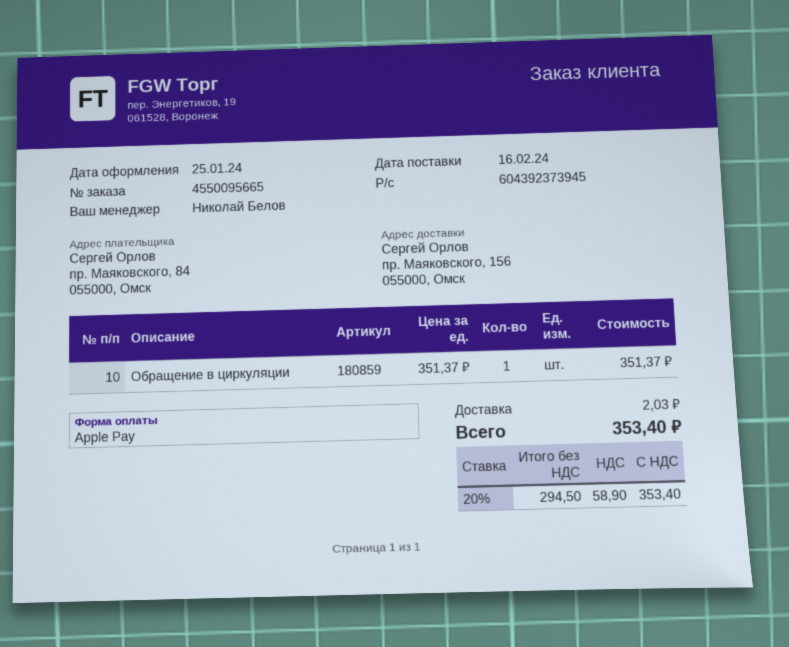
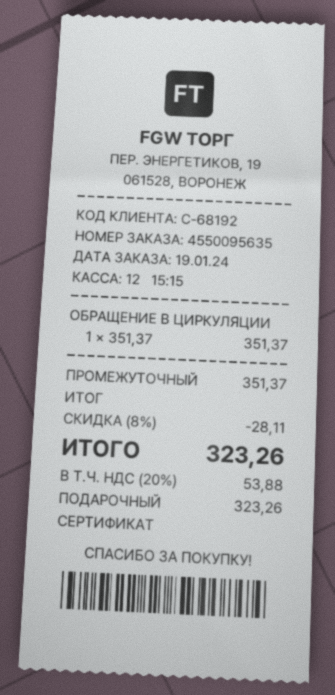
order number: 4550095665 -> 4550095635
order date: 2024-01-25 -> 2024-01-19
payment method: Apple Pay -> gift card
discount: none -> 8% = 28.11
shipping: 2.03 -> none
tax: 20% = 58.90 -> 20% = 53.88
total: 353.40 -> 323.26

